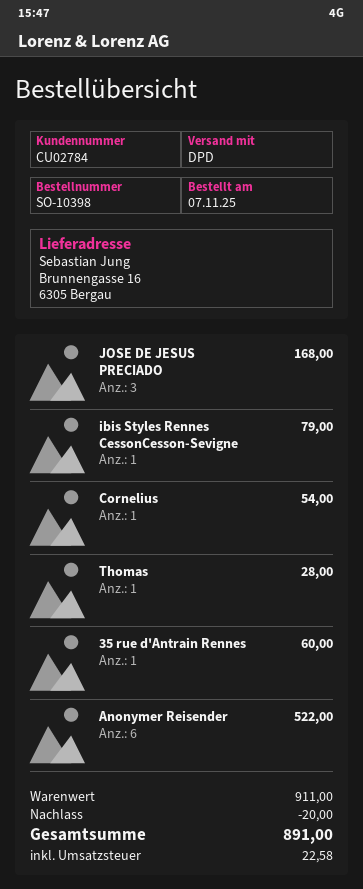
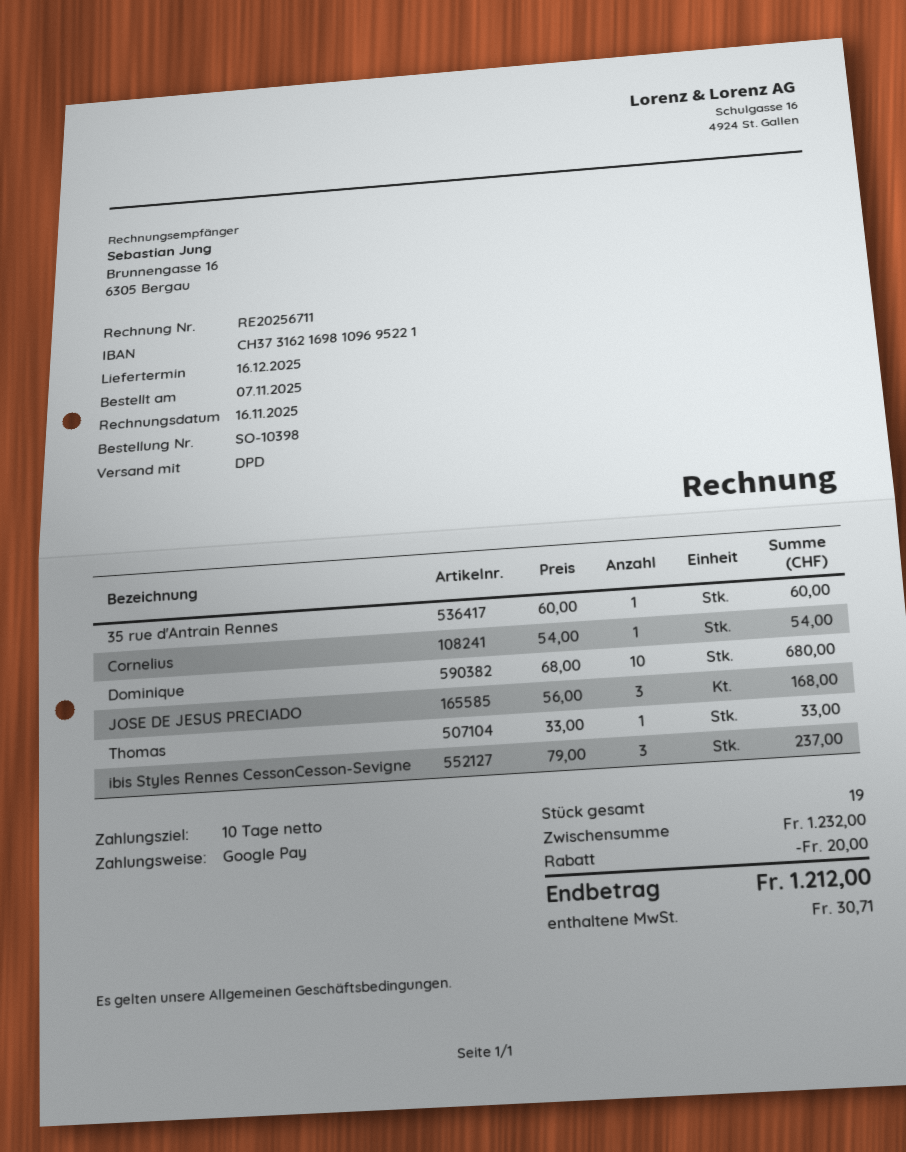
ibis Styles Rennes CessonCesson-Sevigne: 1 for 79.00 -> 3 for 237.00
Thomas: 1 for 28.00 -> 1 for 33.00
Anonymer Reisender: 6 for 522.00 -> none
Dominique: none -> 10 for 680.00
subtotal: 911.00 -> 1232.00
tax: 22.58 -> 30.71
total: 891.00 -> 1212.00

